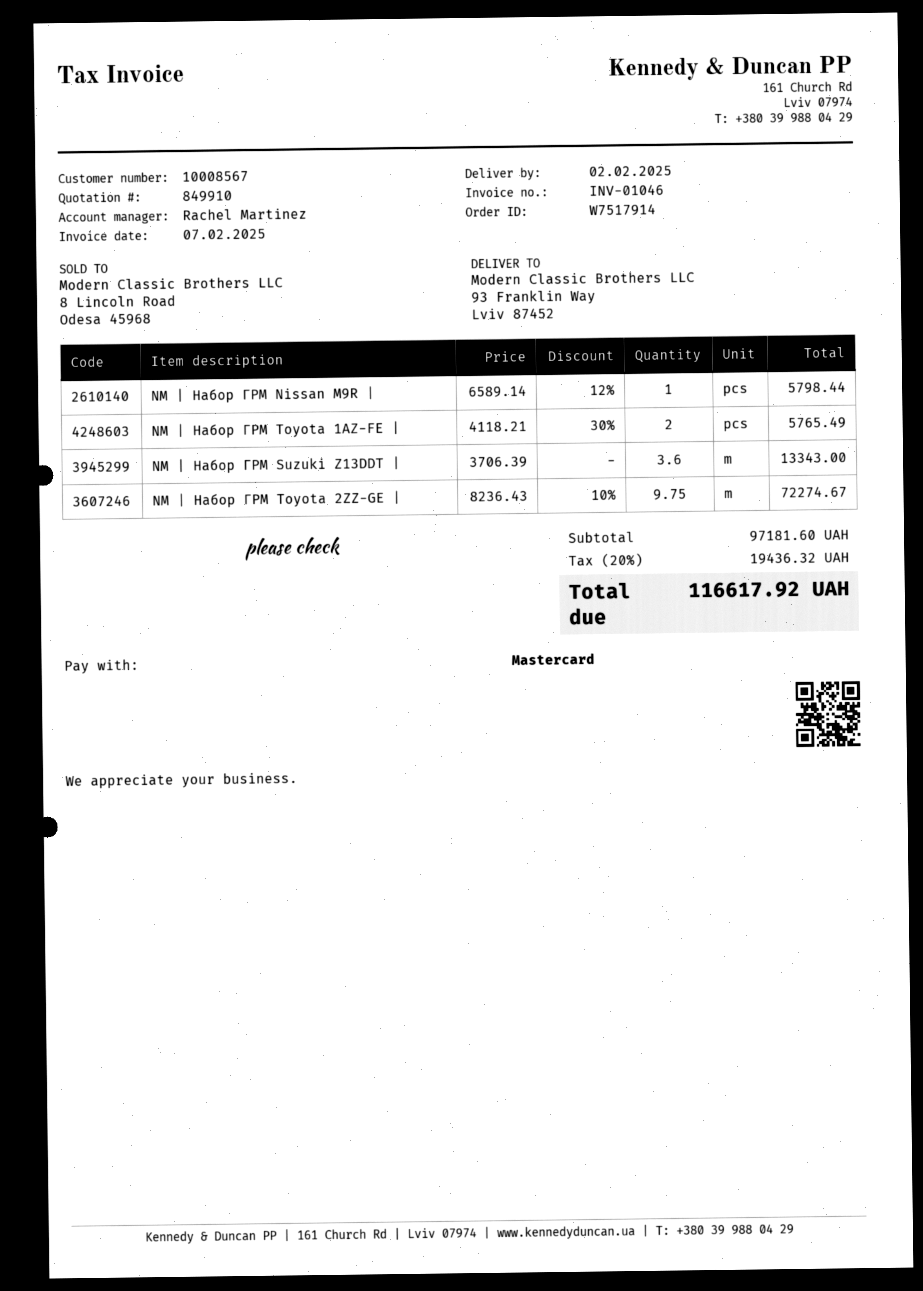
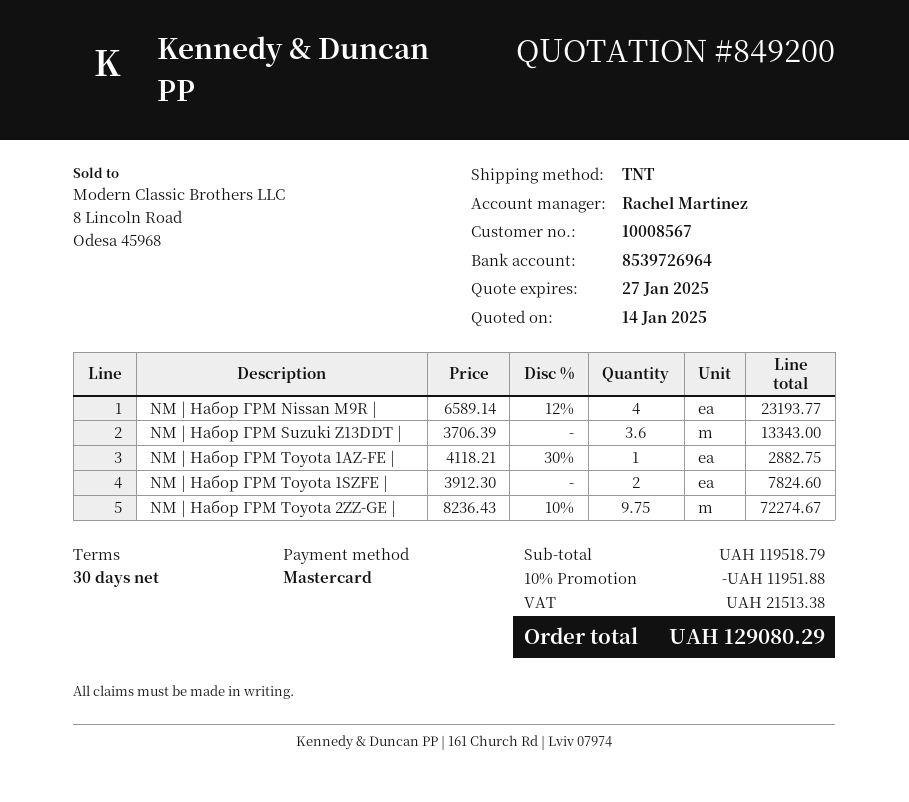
quote number: 849910 -> 849200
NM | Набор ГРМ Nissan M9R |: 1 x 6589.14 - 12% = 5798.44 -> 4 x 6589.14 - 12% = 23193.77
NM | Набор ГРМ Toyota 1AZ-FE |: 2 x 4118.21 - 30% = 5765.49 -> 1 x 4118.21 - 30% = 2882.75
NM | Набор ГРМ Toyota 1SZFE |: none -> 2 x 3912.30 = 7824.60
subtotal: 97181.60 -> 119518.79
discount: none -> 10% = 11951.88
tax: 19436.32 -> 21513.38
total: 116617.92 -> 129080.29

